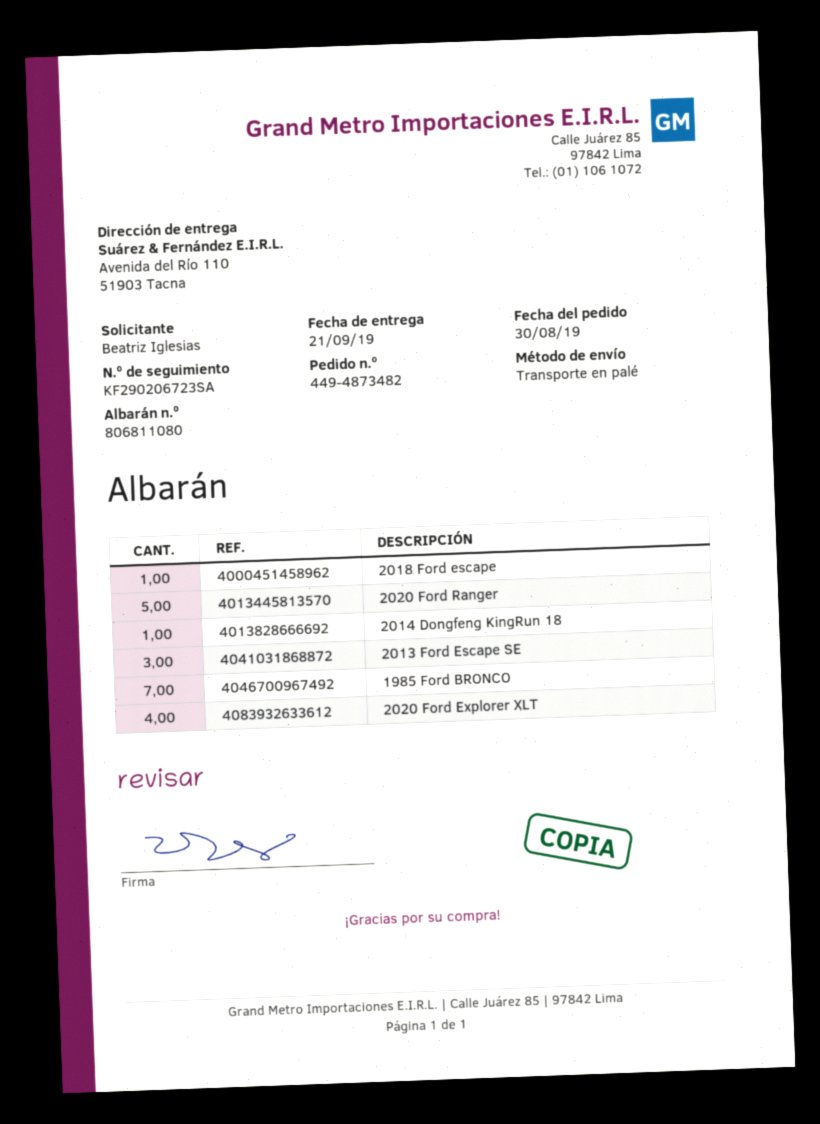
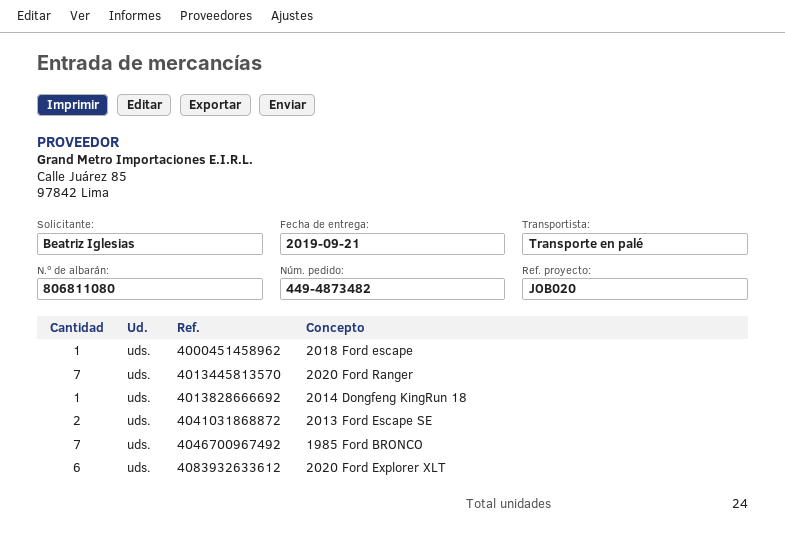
2020 Ford Ranger: 5 -> 7
2013 Ford Escape SE: 3 -> 2
2020 Ford Explorer XLT: 4 -> 6

